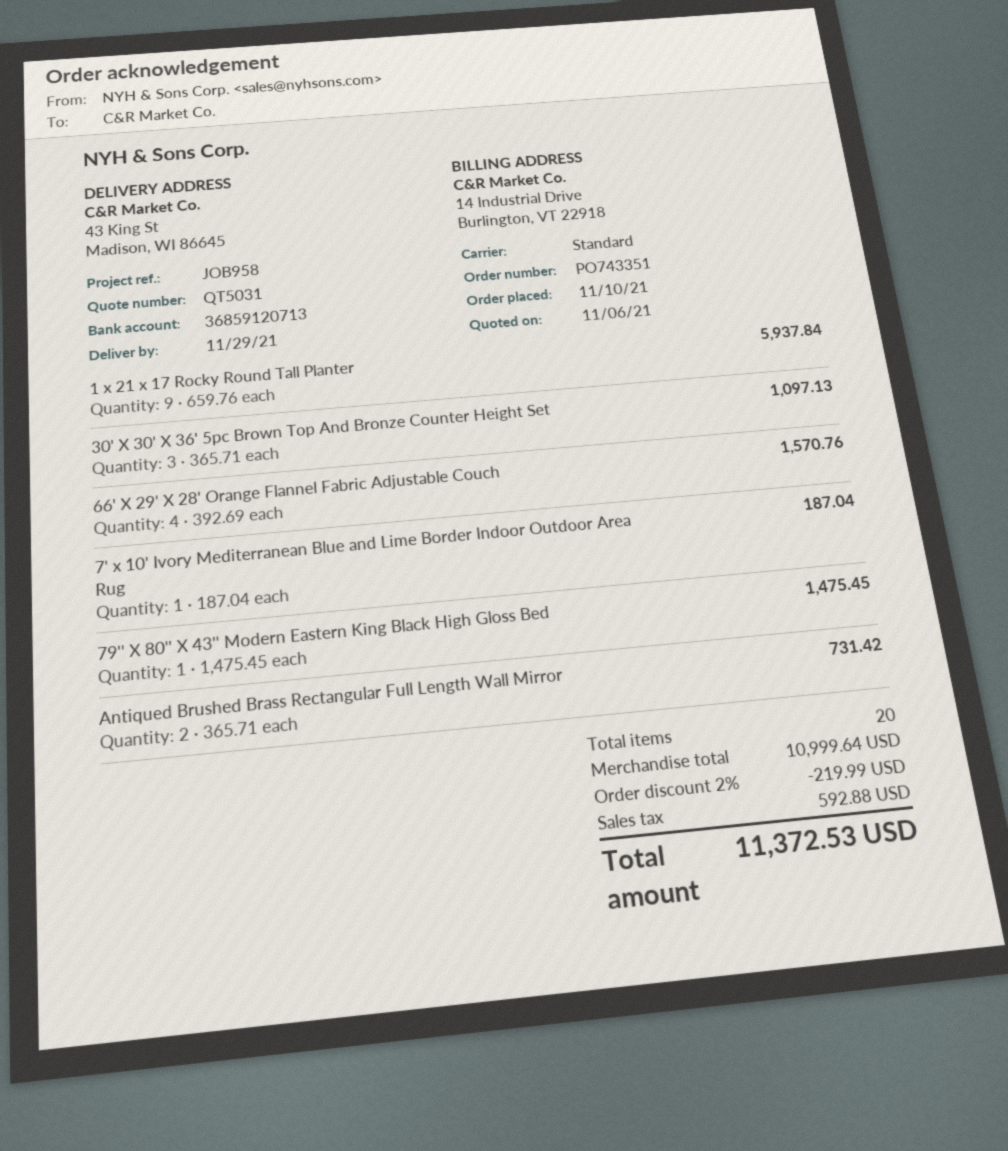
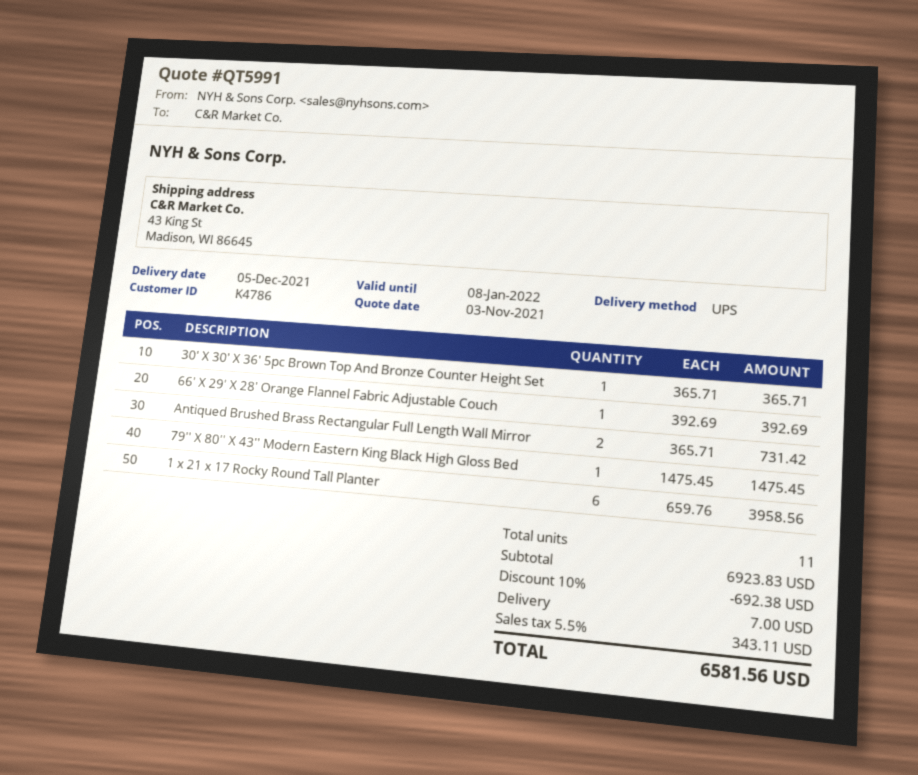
quote number: QT5031 -> QT5991
quote date: 2021-11-06 -> 2021-11-03
delivery date: 2021-11-29 -> 2021-12-05
shipping method: standard -> UPS
1 x 21 x 17 Rocky Round Tall Planter: 9 x 659.76 = 5937.84 -> 6 x 659.76 = 3958.56
30' X 30' X 36' 5pc Brown Top And Bronze Counter Height Set: 3 x 365.71 = 1097.13 -> 1 x 365.71 = 365.71
66' X 29' X 28' Orange Flannel Fabric Adjustable Couch: 4 x 392.69 = 1570.76 -> 1 x 392.69 = 392.69
7' x 10' Ivory Mediterranean Blue and Lime Border Indoor Outdoor Area Rug: 1 x 187.04 = 187.04 -> none
total quantity: 20 -> 11
subtotal: 10999.64 -> 6923.83
discount: 2% = 219.99 -> 10% = 692.38
shipping: none -> 7.00
tax: 592.88 -> 343.11
total: 11372.53 -> 6581.56

